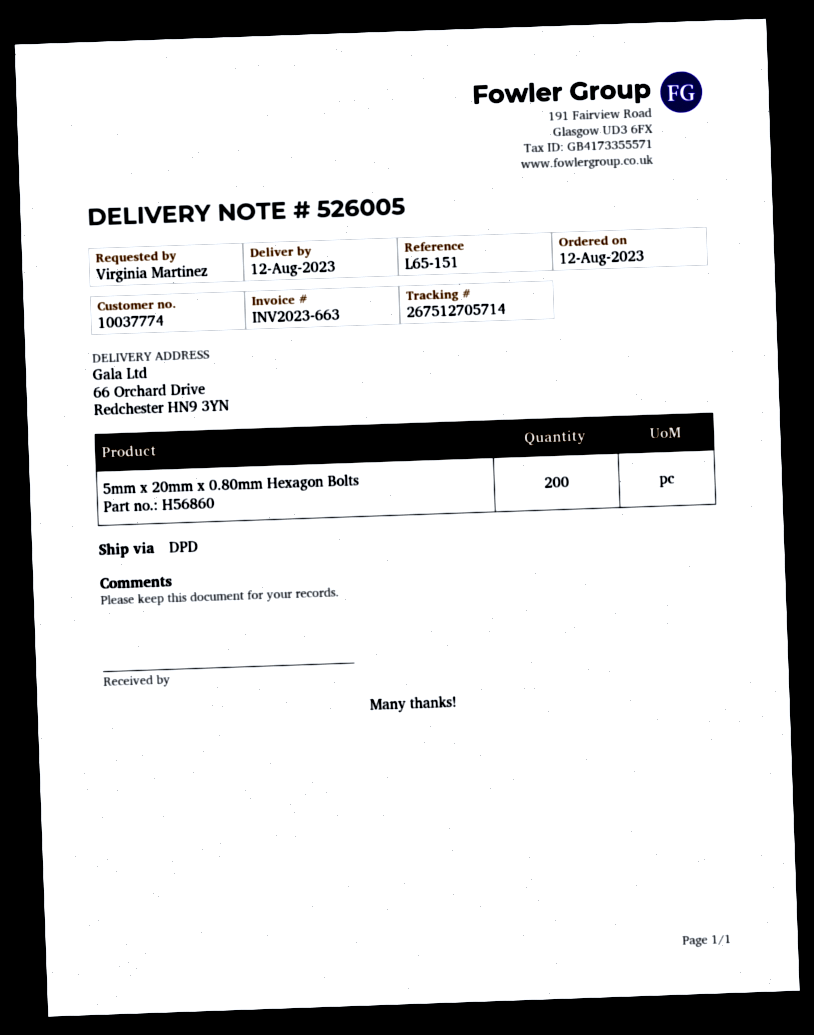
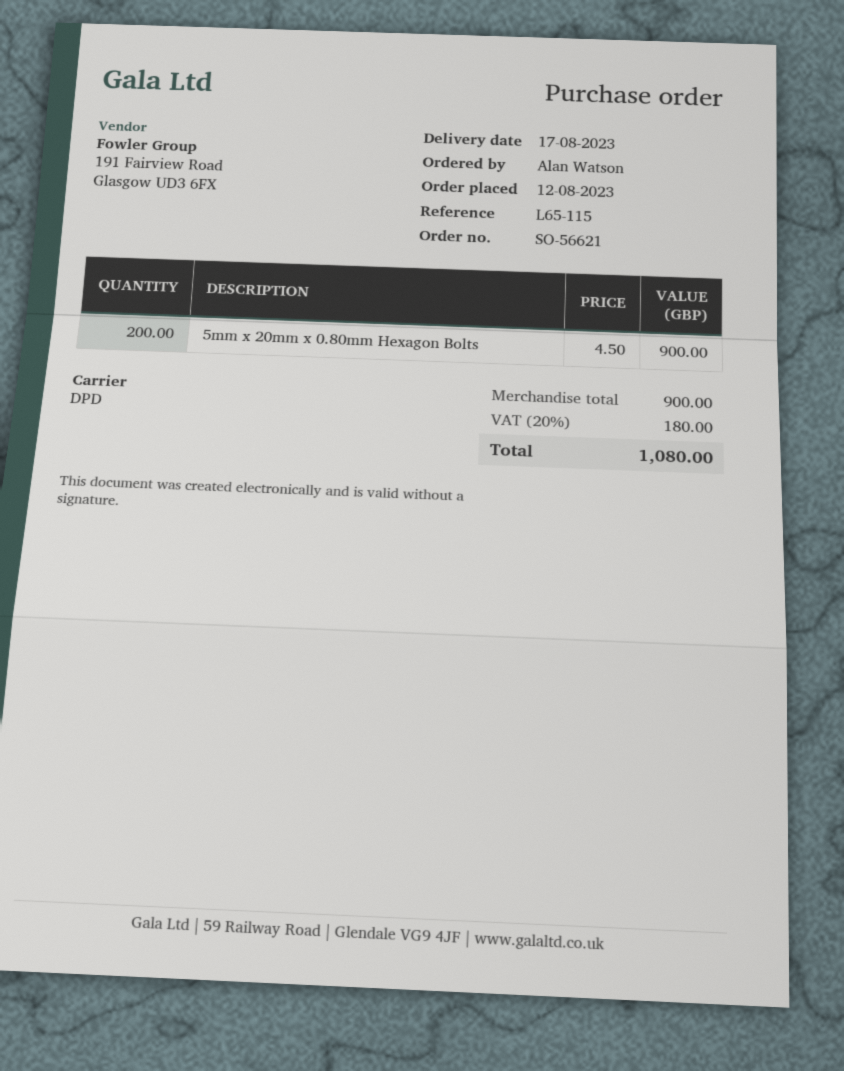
delivery date: 2023-08-12 -> 2023-08-17
reference: L65-151 -> L65-115
ordered by: Virginia Martinez -> Alan Watson

